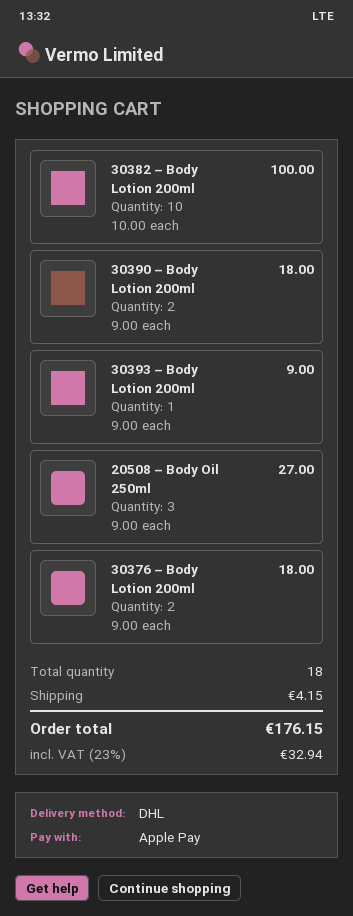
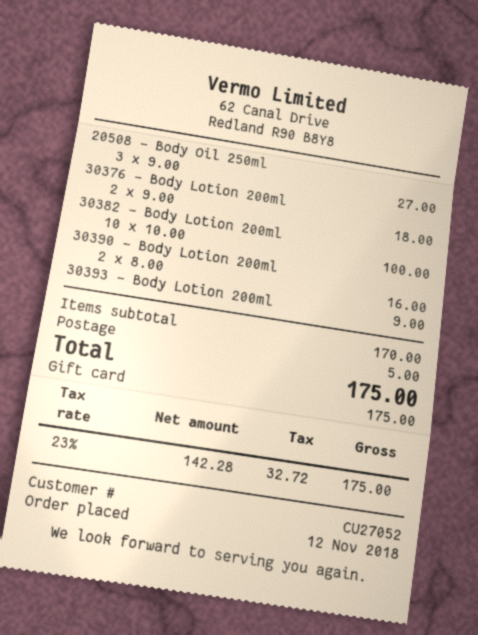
payment method: Apple Pay -> gift card
30390 – Body Lotion 200ml: 2 x 9.00 = 18.00 -> 2 x 8.00 = 16.00
shipping: 4.15 -> 5.00
tax: 23% = 32.94 -> 23% = 32.72
total: 176.15 -> 175.00

